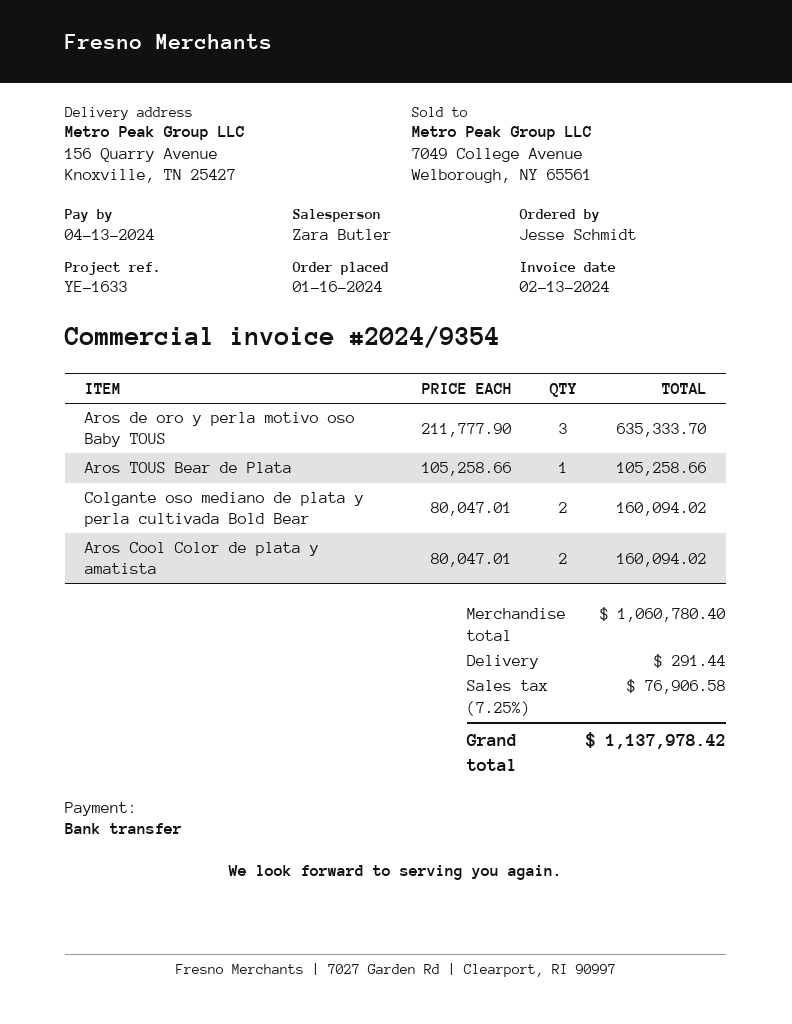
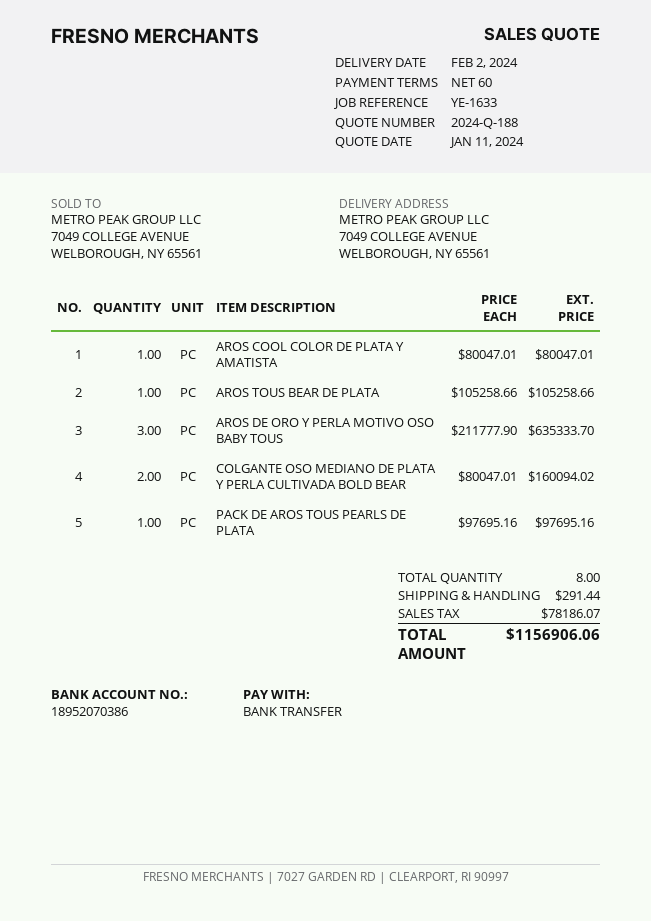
ship to: 156 Quarry Avenue, Knoxville, TN 25427 -> 7049 COLLEGE AVENUE, WELBOROUGH, NY 65561
Aros Cool Color de plata y amatista: 2 x 80047.01 = 160094.02 -> 1 x 80047.01 = 80047.01
PACK DE AROS TOUS PEARLS DE PLATA: none -> 1 x 97695.16 = 97695.16
tax: 76906.58 -> 78186.07
total: 1137978.42 -> 1156906.06

